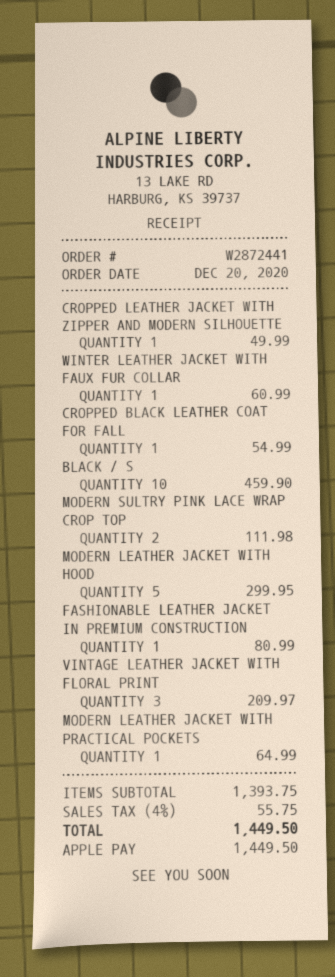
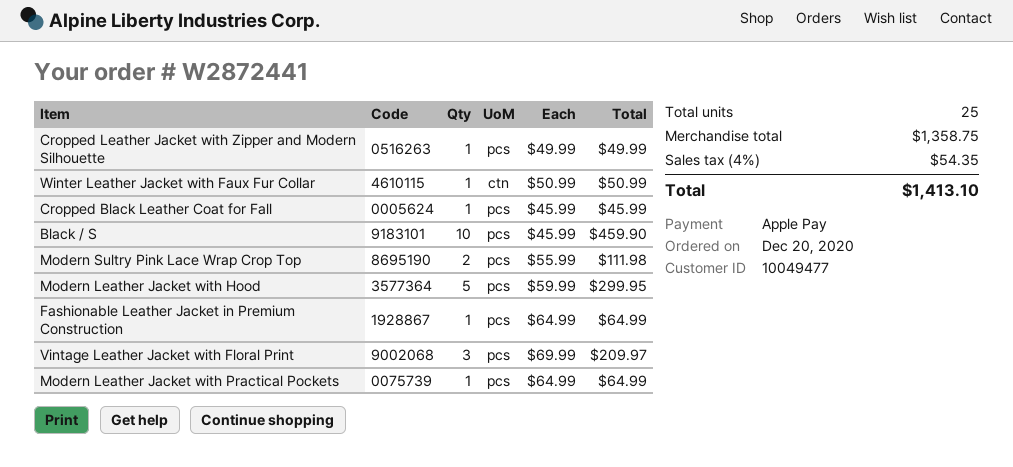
WINTER LEATHER JACKET WITH FAUX FUR COLLAR: 1 for 60.99 -> 1 for 50.99
CROPPED BLACK LEATHER COAT FOR FALL: 1 for 54.99 -> 1 for 45.99
FASHIONABLE LEATHER JACKET IN PREMIUM CONSTRUCTION: 1 for 80.99 -> 1 for 64.99
subtotal: 1393.75 -> 1358.75
tax: 4% = 55.75 -> 4% = 54.35
total: 1449.50 -> 1413.10

